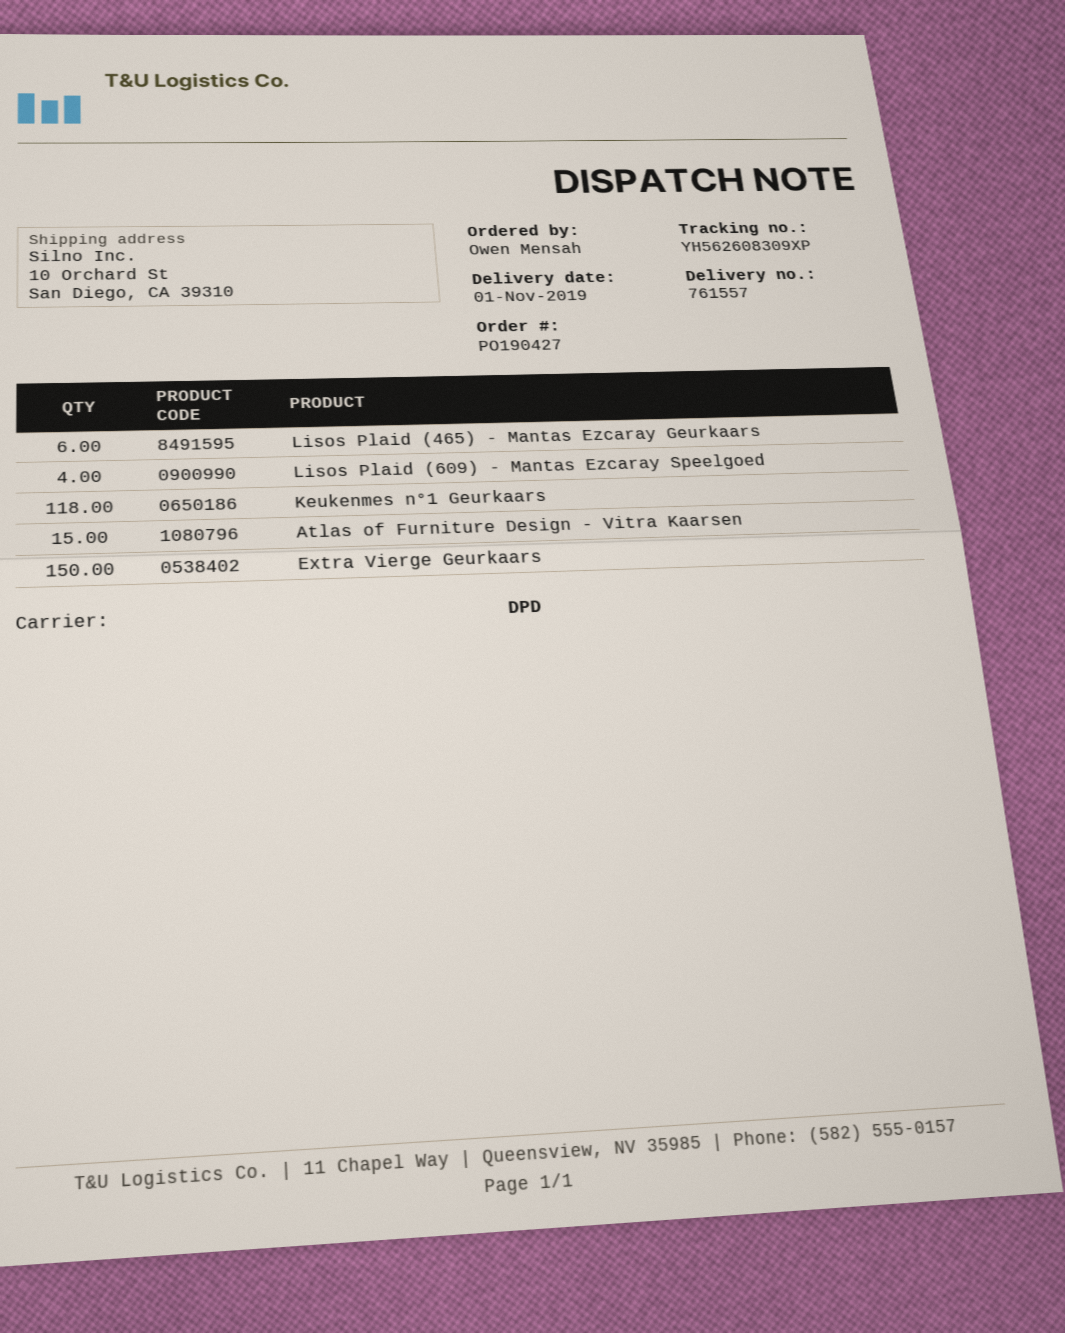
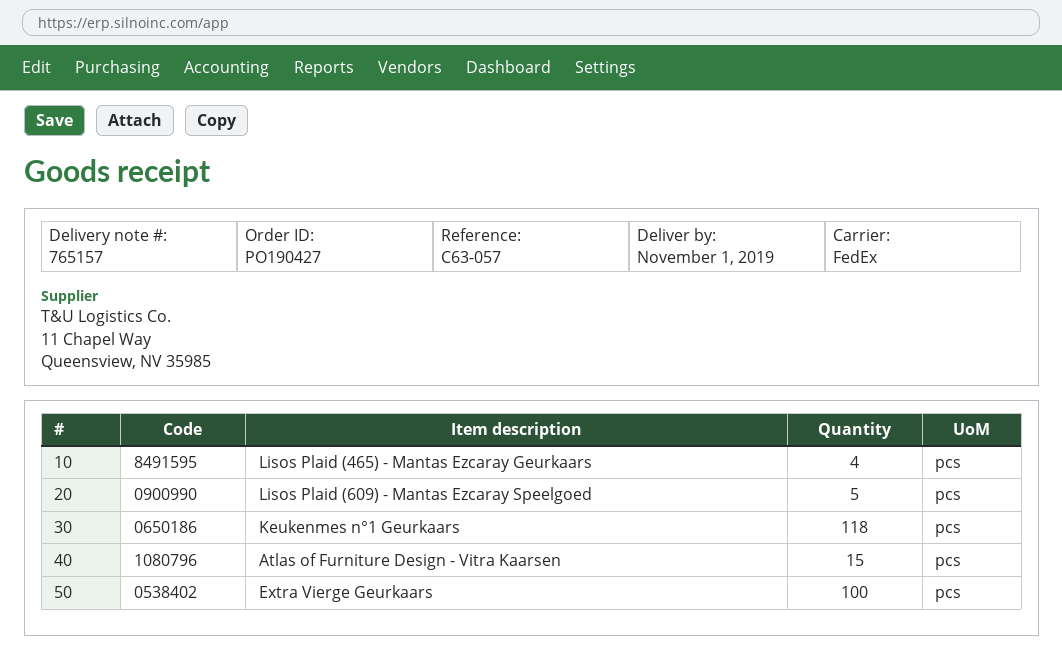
delivery note number: 761557 -> 765157
shipping method: DPD -> FedEx
Lisos Plaid (465) - Mantas Ezcaray Geurkaars: 6 -> 4
Lisos Plaid (609) - Mantas Ezcaray Speelgoed: 4 -> 5
Extra Vierge Geurkaars: 150 -> 100

